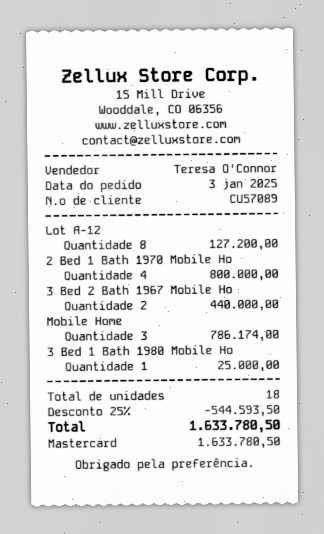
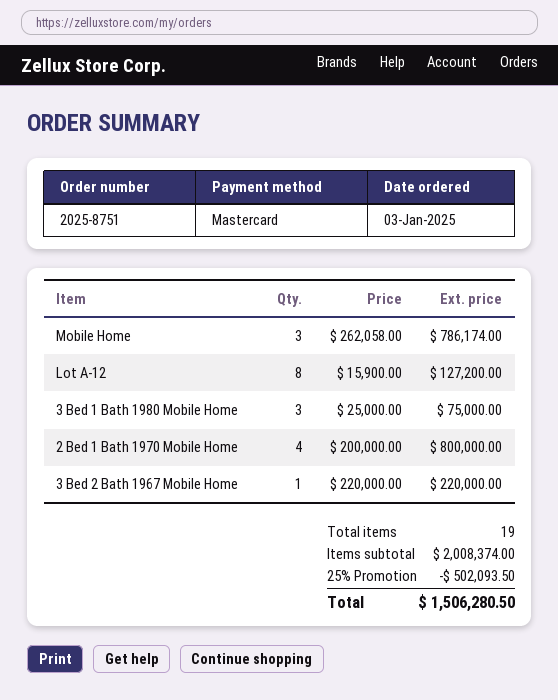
3 Bed 2 Bath 1967 Mobile Ho: 2 for 440000.00 -> 1 for 220000.00
3 Bed 1 Bath 1980 Mobile Ho: 1 for 25000.00 -> 3 for 75000.00
total quantity: 18 -> 19
discount: 25% = 544593.50 -> 25% = 502093.50
total: 1633780.50 -> 1506280.50

